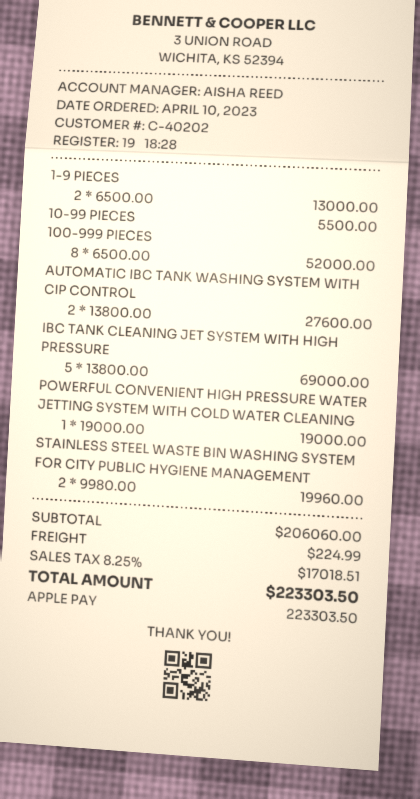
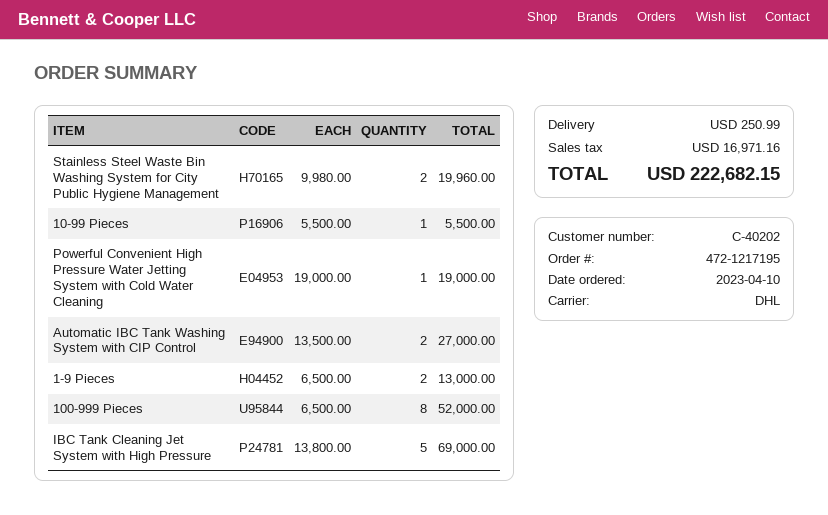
AUTOMATIC IBC TANK WASHING SYSTEM WITH CIP CONTROL: 2 x 13800.00 = 27600.00 -> 2 x 13500.00 = 27000.00
shipping: 224.99 -> 250.99
tax: 17018.51 -> 16971.16
total: 223303.50 -> 222682.15

